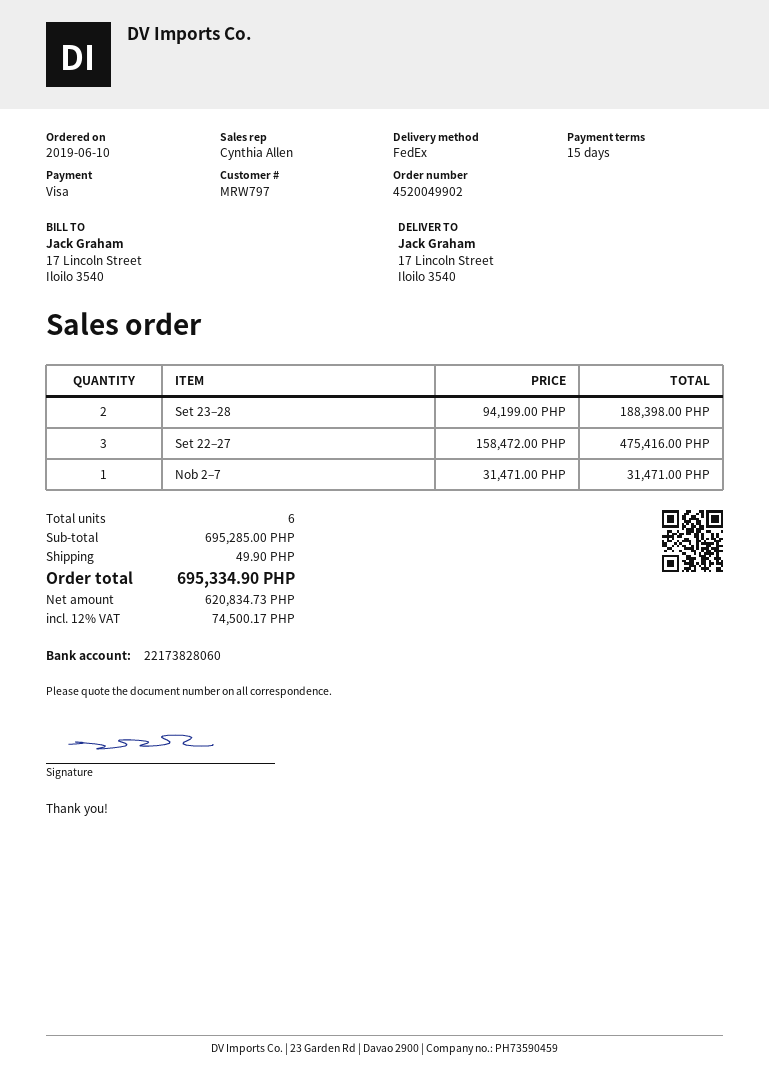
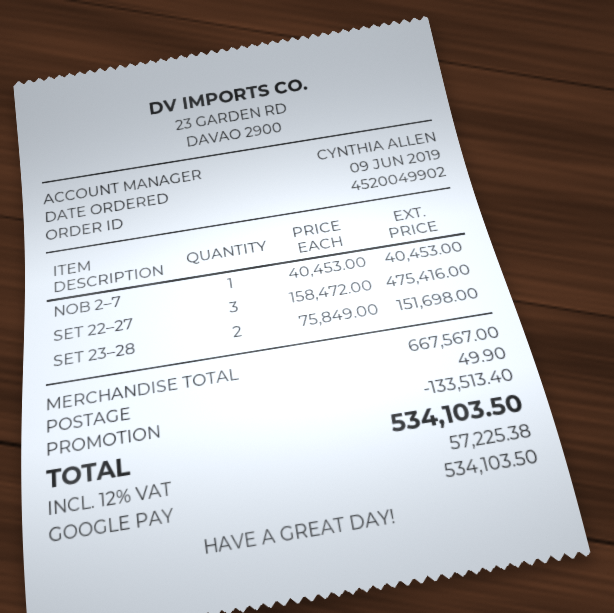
order date: 2019-06-10 -> 2019-06-09
payment method: Visa -> Google Pay
Set 23–28: 2 x 94199.00 = 188398.00 -> 2 x 75849.00 = 151698.00
Nob 2–7: 1 x 31471.00 = 31471.00 -> 1 x 40453.00 = 40453.00
subtotal: 695285.00 -> 667567.00
discount: none -> 133513.40
tax: 12% = 74500.17 -> 12% = 57225.38
total: 695334.90 -> 534103.50

